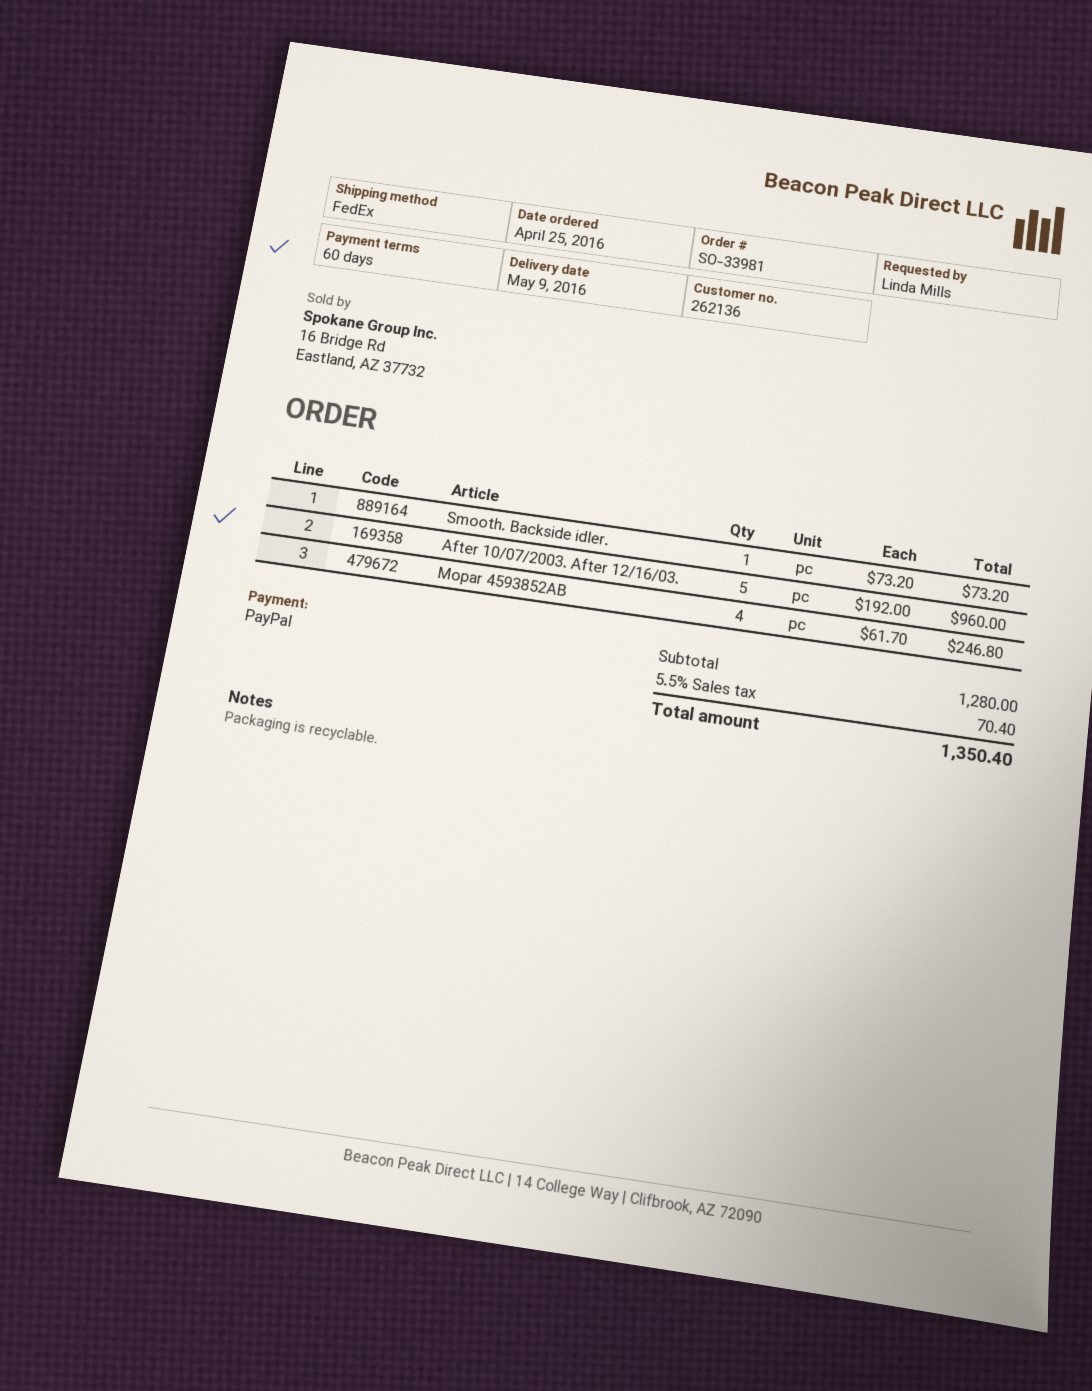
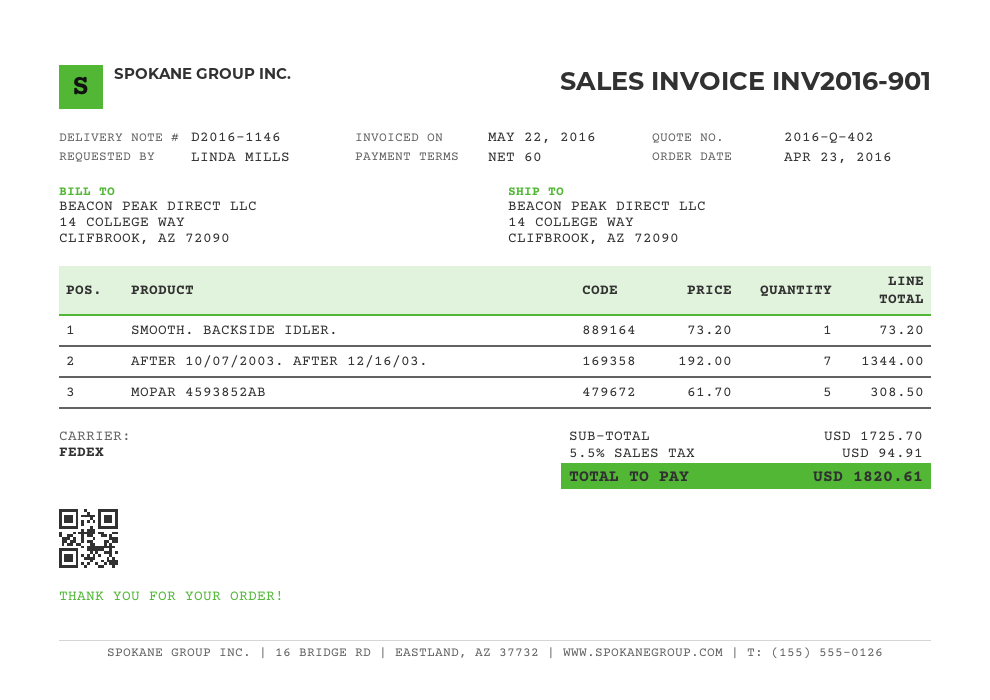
order date: 2016-04-25 -> 2016-04-23
After 10/07/2003. After 12/16/03.: 5 x 192.00 = 960.00 -> 7 x 192.00 = 1344.00
Mopar 4593852AB: 4 x 61.70 = 246.80 -> 5 x 61.70 = 308.50
subtotal: 1280.00 -> 1725.70
tax: 5.5% = 70.40 -> 5.5% = 94.91
total: 1350.40 -> 1820.61

